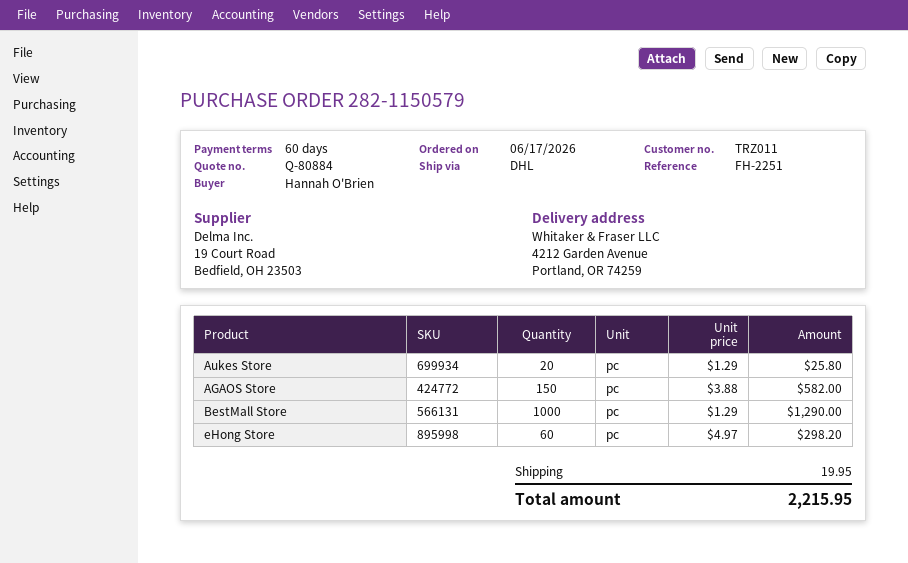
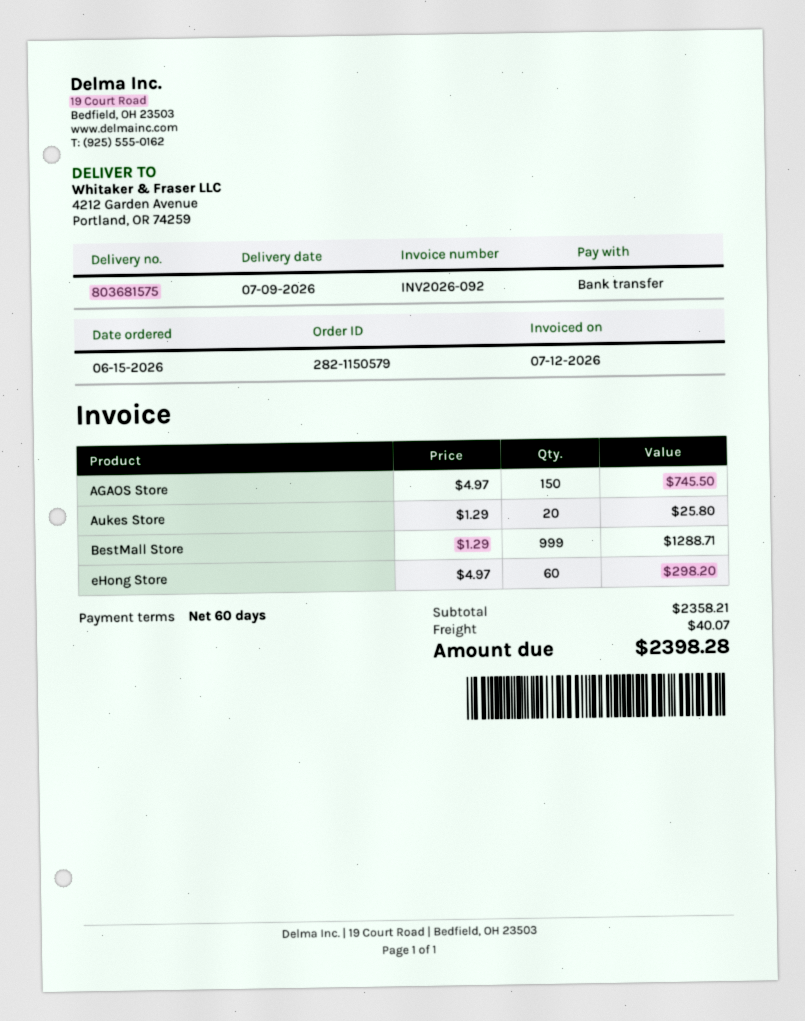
order date: 2026-06-17 -> 2026-06-15
AGAOS Store: 150 x 3.88 = 582.00 -> 150 x 4.97 = 745.50
BestMall Store: 1000 x 1.29 = 1290.00 -> 999 x 1.29 = 1288.71
shipping: 19.95 -> 40.07
total: 2215.95 -> 2398.28

